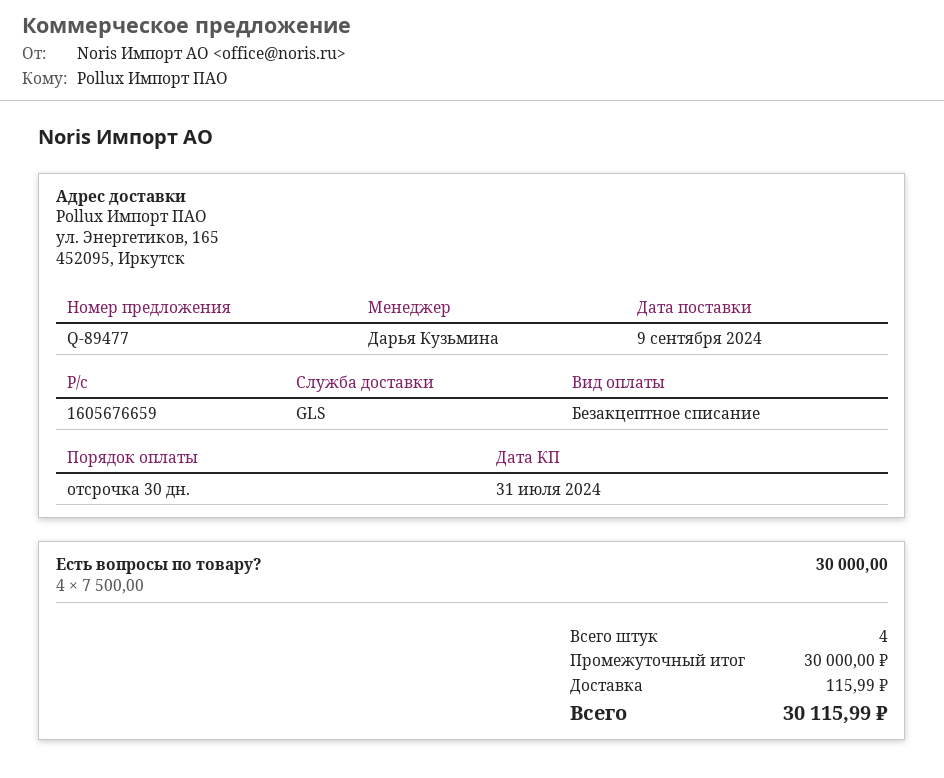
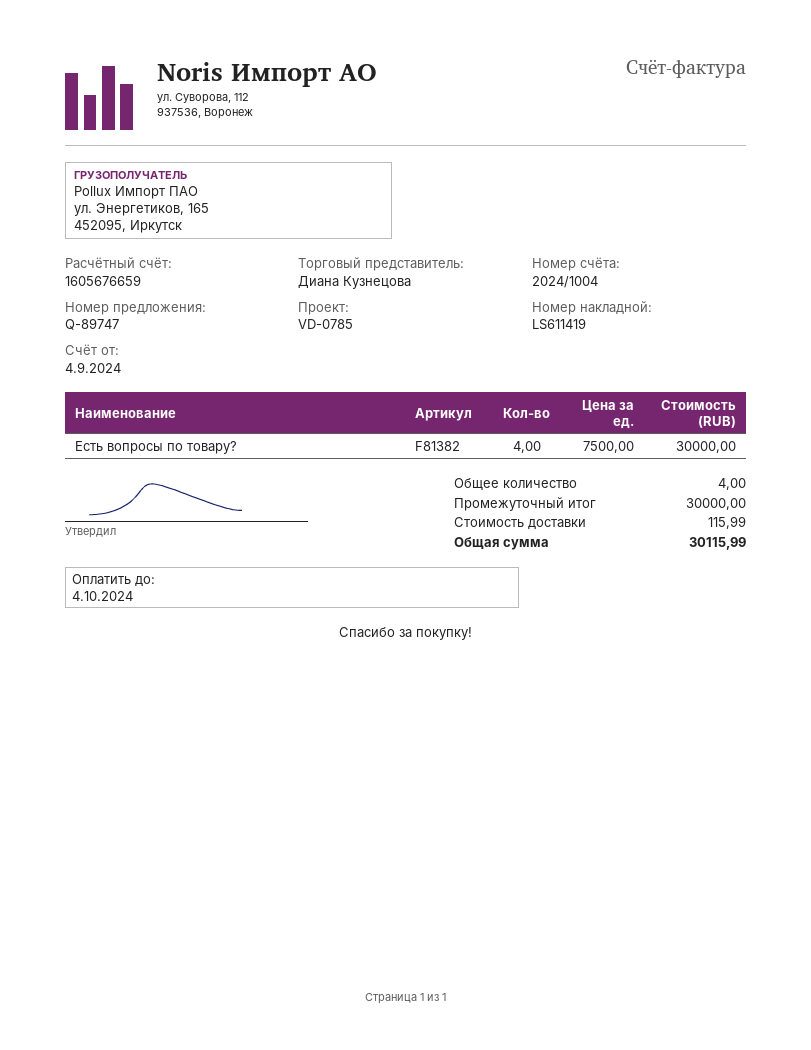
quote number: Q-89477 -> Q-89747
sales rep: Дарья Кузьмина -> Диана Кузнецова

